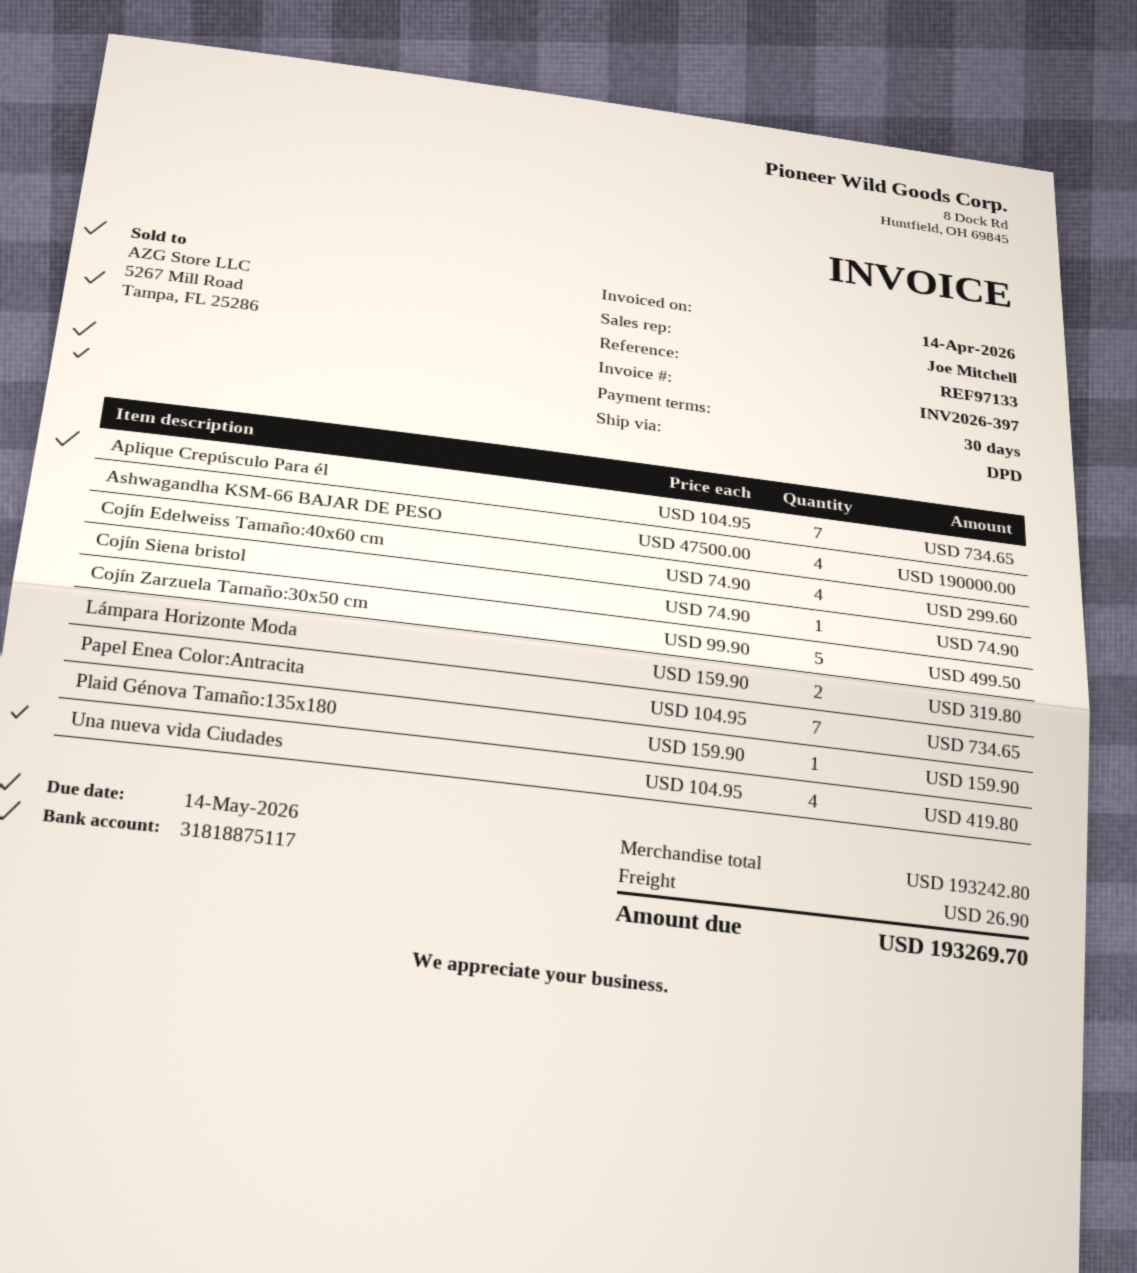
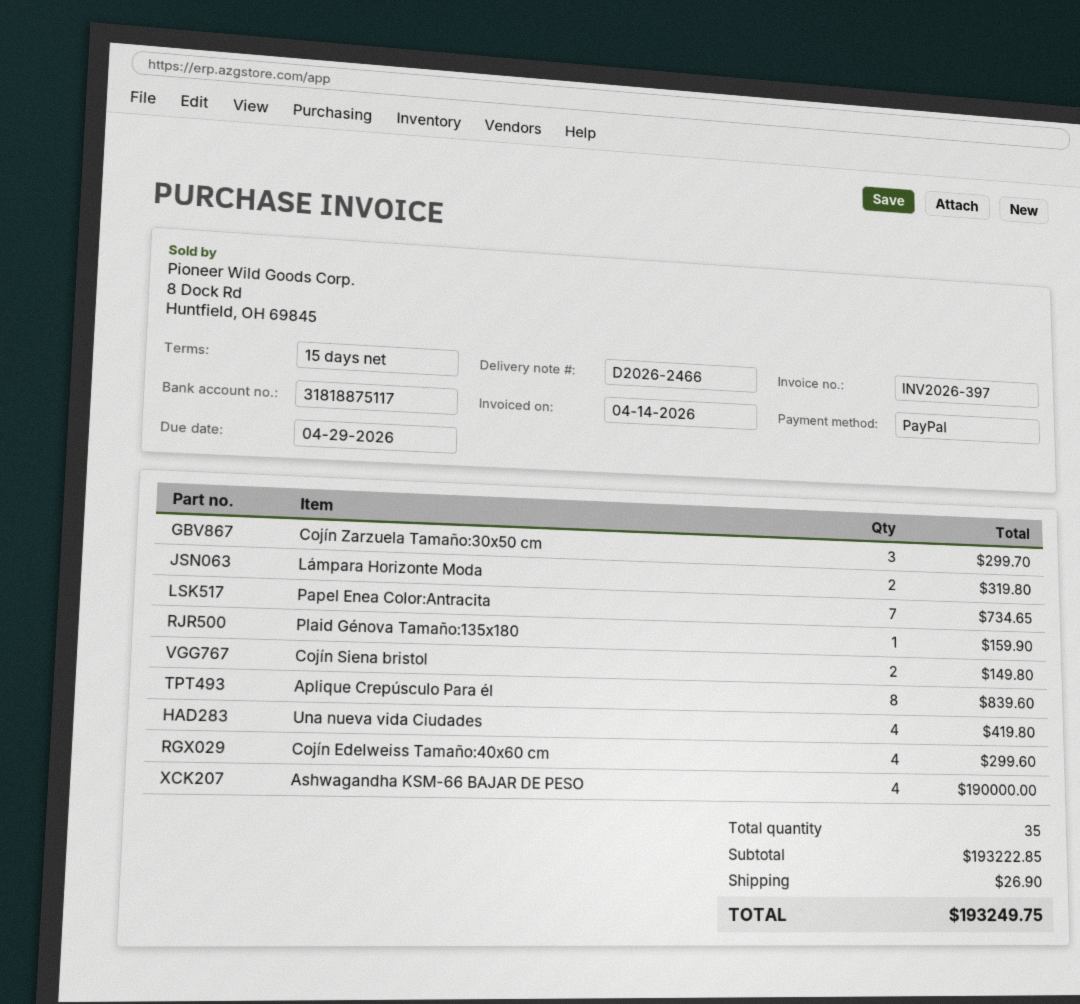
payment terms: 30 days -> 15 days
due date: 2026-05-14 -> 2026-04-29
Aplique Crepúsculo Para él: 7 for 734.65 -> 8 for 839.60
Cojín Siena bristol: 1 for 74.90 -> 2 for 149.80
Cojín Zarzuela Tamaño:30x50 cm: 5 for 499.50 -> 3 for 299.70
subtotal: 193242.80 -> 193222.85
total: 193269.70 -> 193249.75

